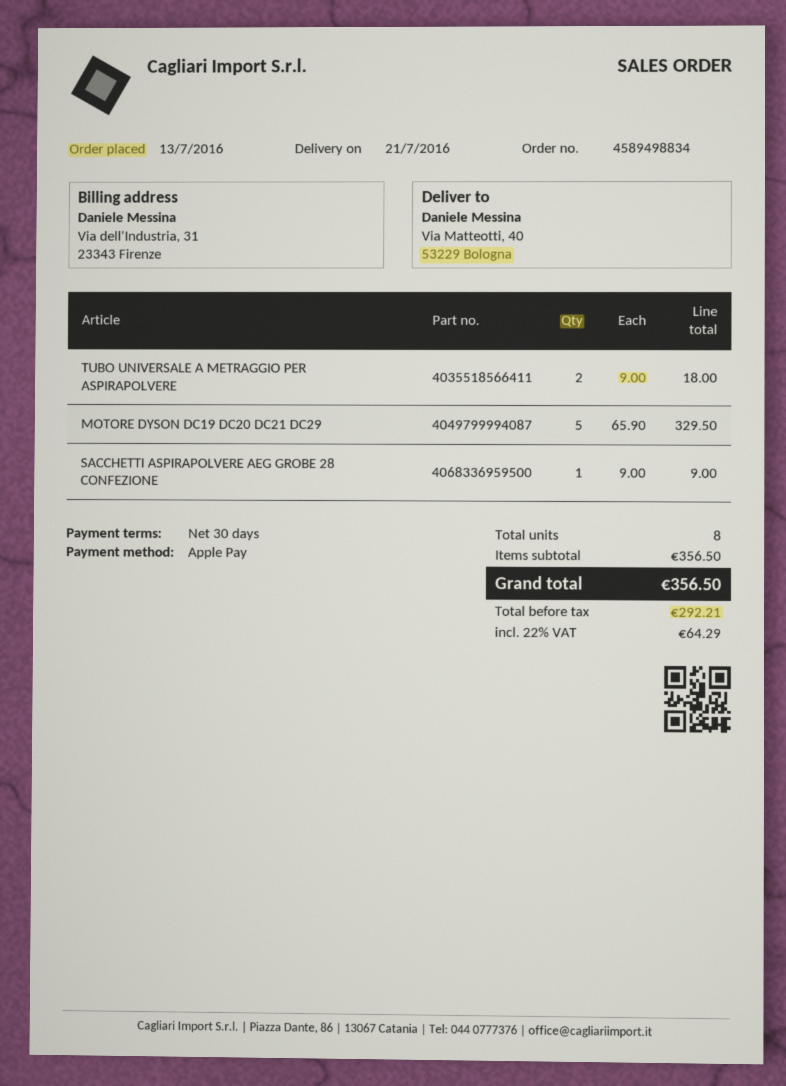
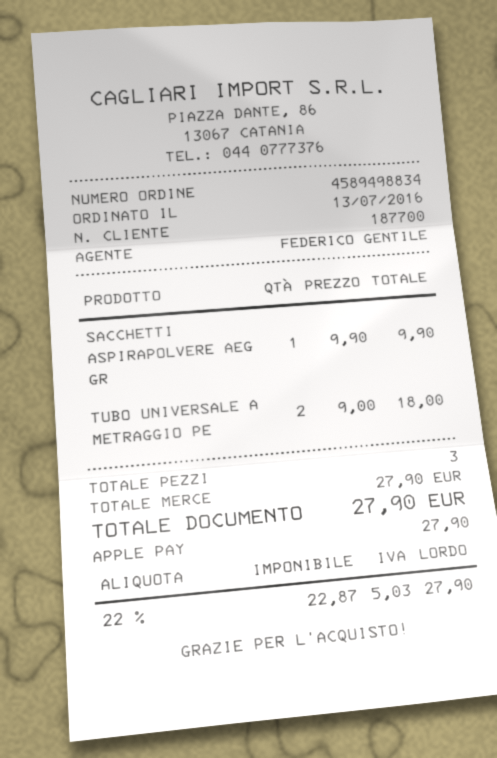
MOTORE DYSON DC19 DC20 DC21 DC29: 5 x 65.90 = 329.50 -> none
SACCHETTI ASPIRAPOLVERE AEG GROBE 28 CONFEZIONE: 1 x 9.00 = 9.00 -> 1 x 9.90 = 9.90
total quantity: 8 -> 3
subtotal: 356.50 -> 27.90
net: 292.21 -> 22.87
tax: 22% = 64.29 -> 22% = 5.03
total: 356.50 -> 27.90

